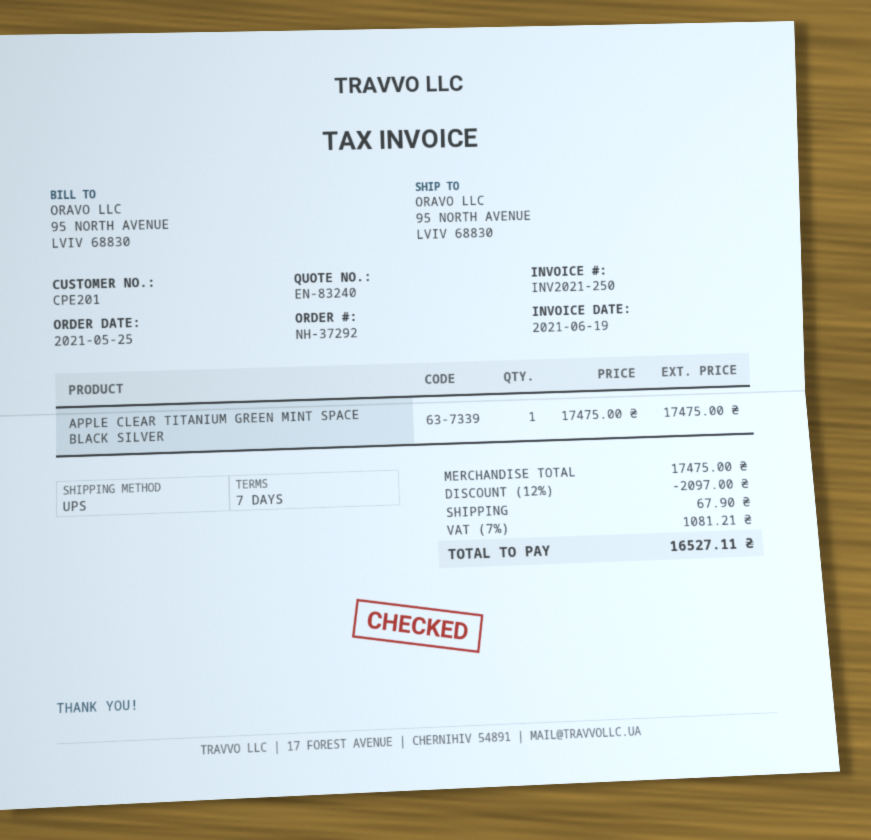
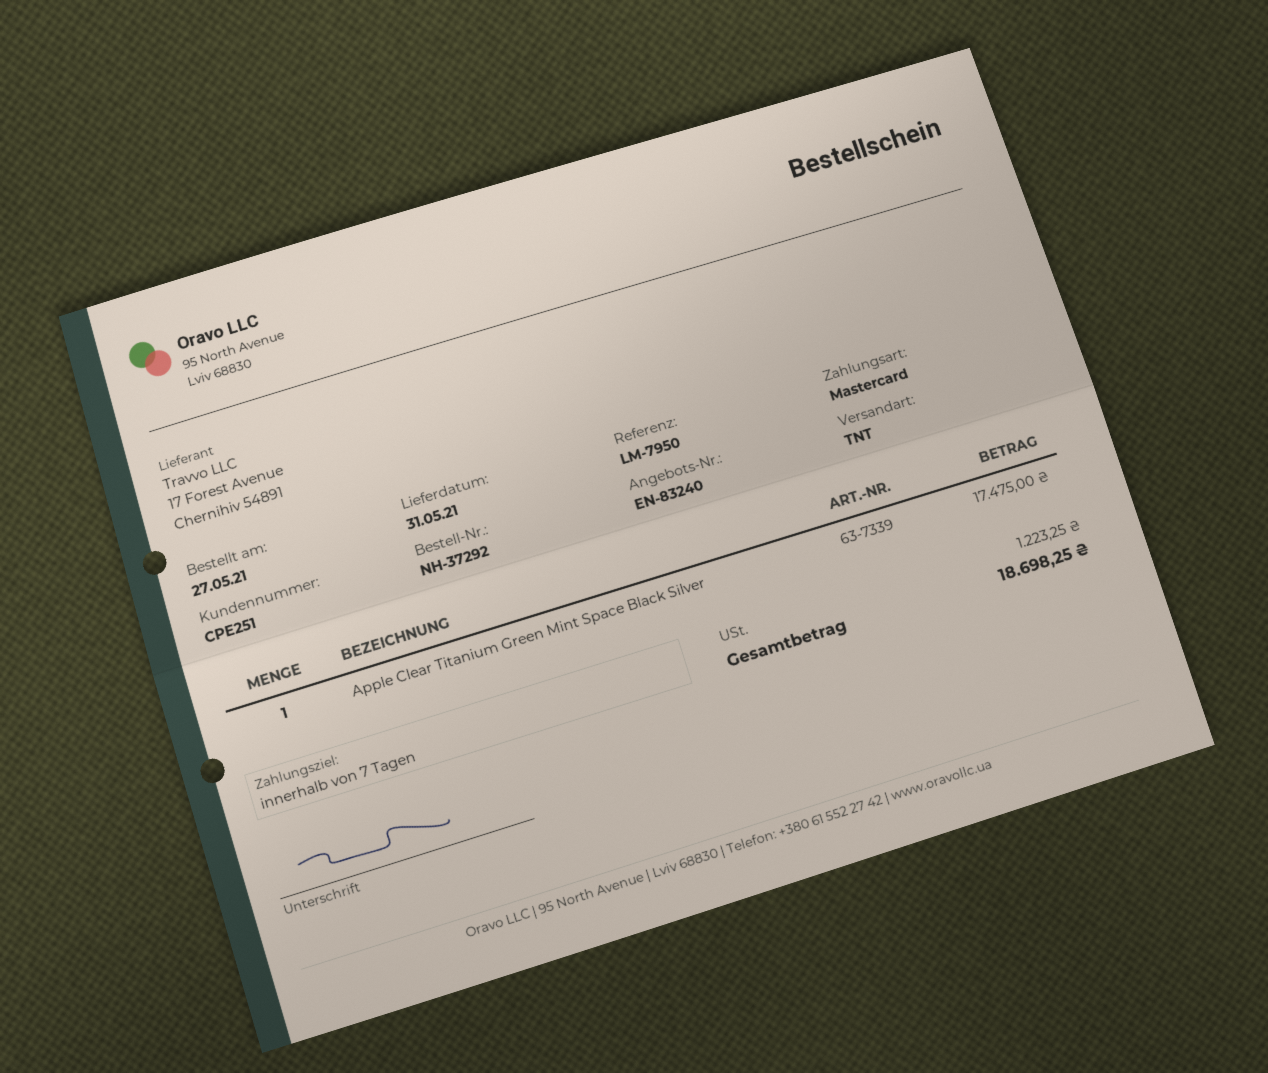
order date: 2021-05-25 -> 2021-05-27
customer number: CPE201 -> CPE251
shipping method: UPS -> TNT
discount: 12% = 2097.00 -> none
shipping: 67.90 -> none
tax: 1081.21 -> 1223.25
total: 16527.11 -> 18698.25

